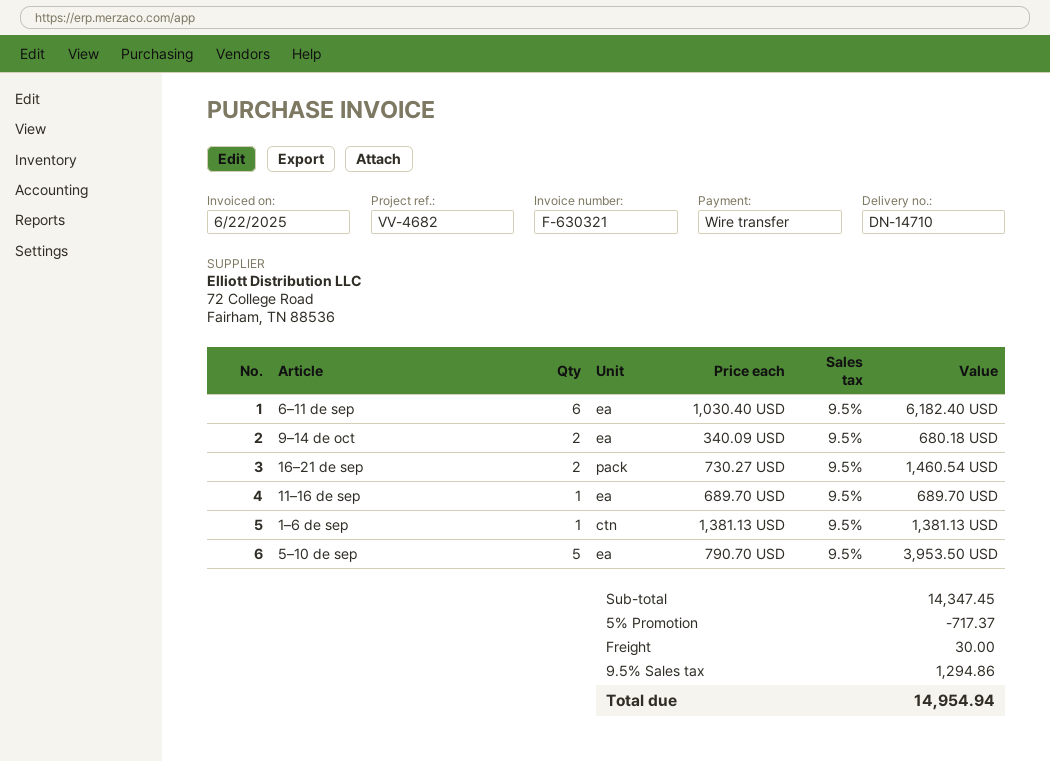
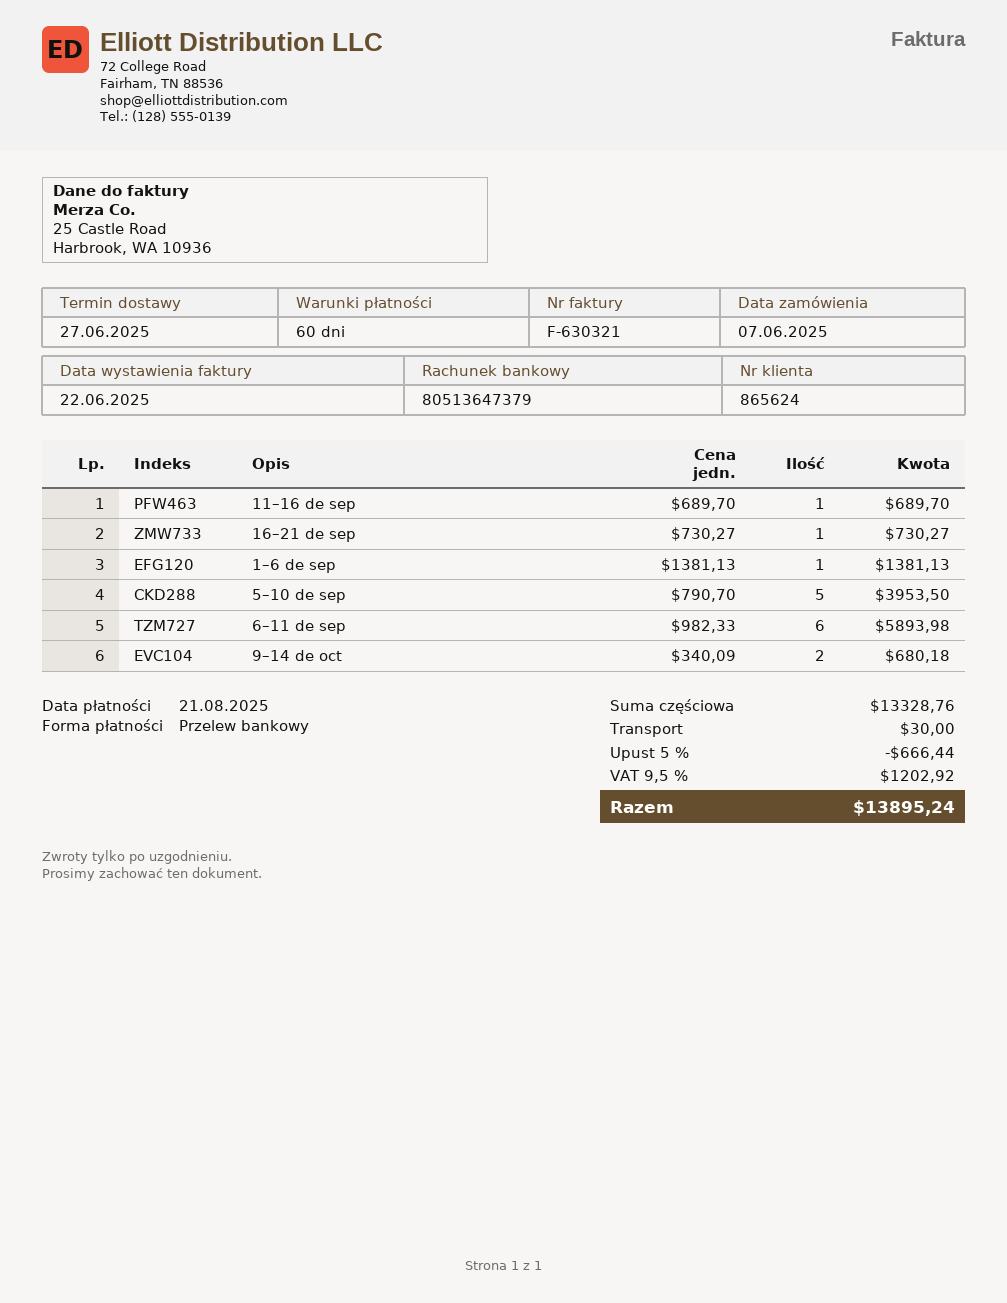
6–11 de sep: 6 x 1030.40 = 6182.40 -> 6 x 982.33 = 5893.98
16–21 de sep: 2 x 730.27 = 1460.54 -> 1 x 730.27 = 730.27
subtotal: 14347.45 -> 13328.76
discount: 5% = 717.37 -> 5% = 666.44
tax: 9.5% = 1294.86 -> 9.5% = 1202.92
total: 14954.94 -> 13895.24

